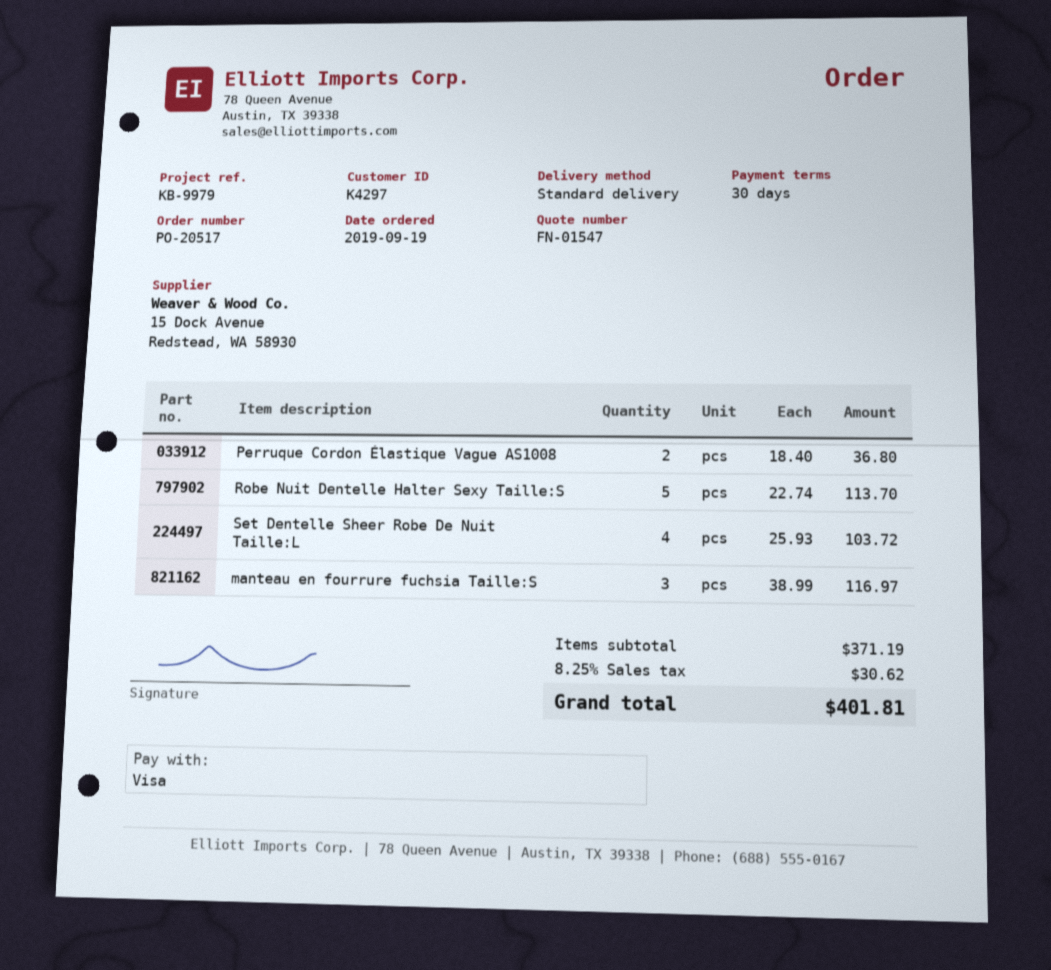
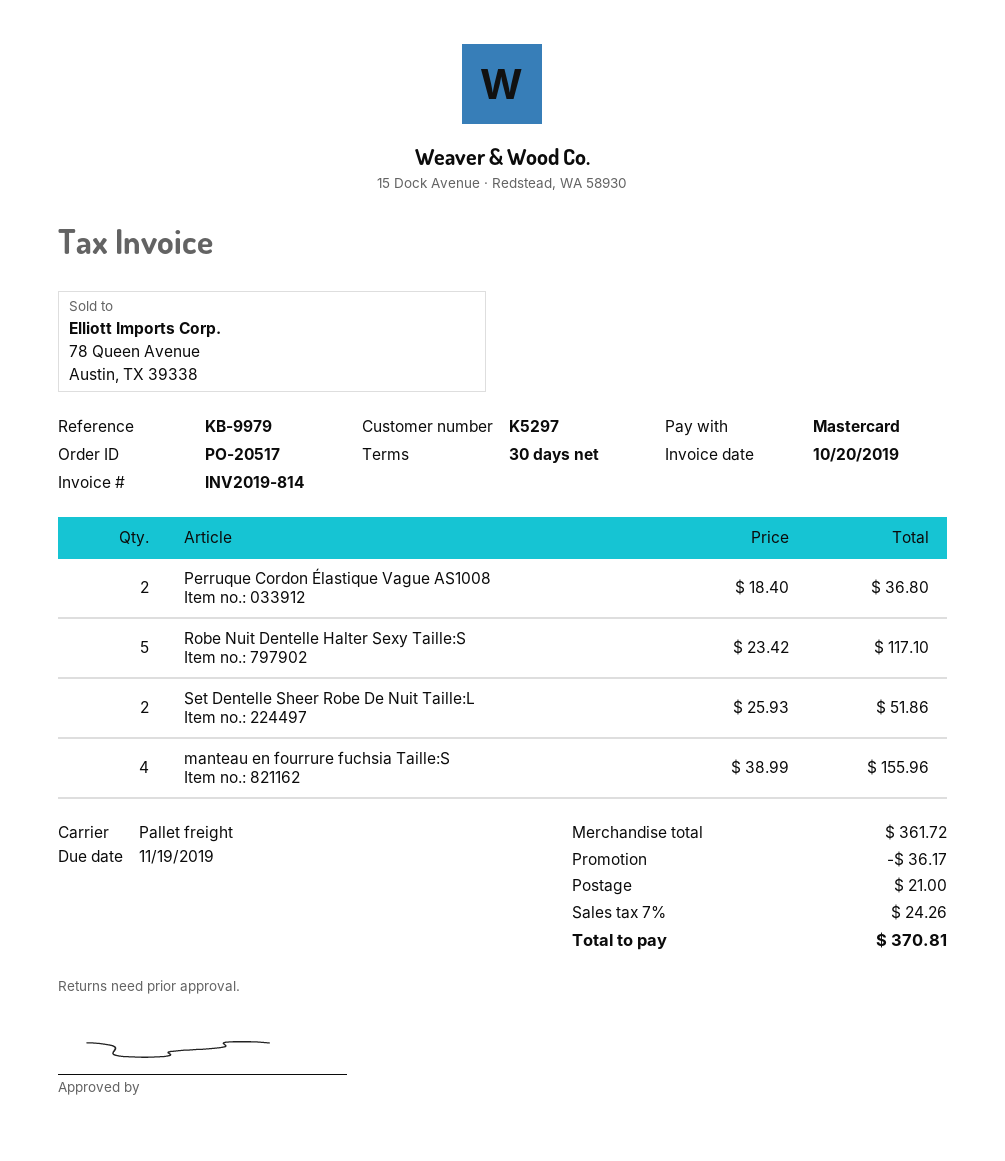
customer number: K4297 -> K5297
payment method: Visa -> Mastercard
shipping method: standard -> pallet freight
Robe Nuit Dentelle Halter Sexy Taille:S: 5 x 22.74 = 113.70 -> 5 x 23.42 = 117.10
Set Dentelle Sheer Robe De Nuit Taille:L: 4 x 25.93 = 103.72 -> 2 x 25.93 = 51.86
manteau en fourrure fuchsia Taille:S: 3 x 38.99 = 116.97 -> 4 x 38.99 = 155.96
subtotal: 371.19 -> 361.72
discount: none -> 36.17
shipping: none -> 21.00
tax: 8.25% = 30.62 -> 7% = 24.26
total: 401.81 -> 370.81

